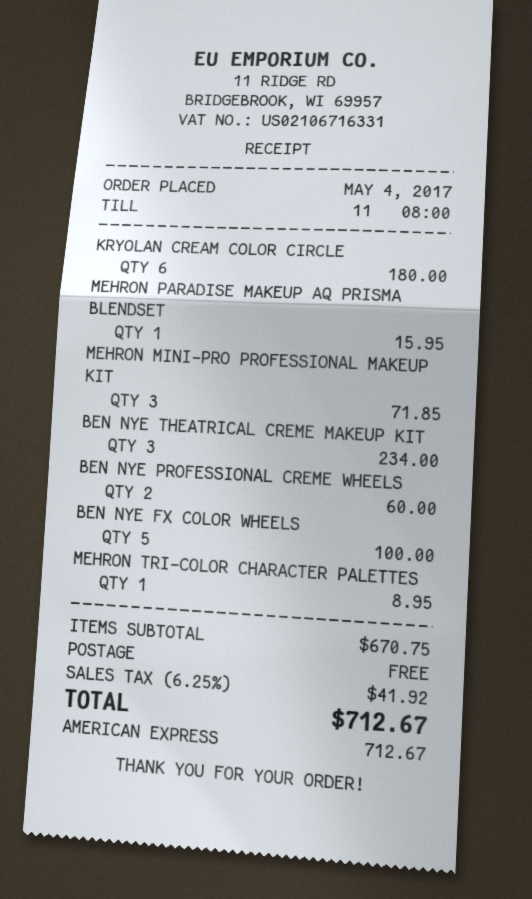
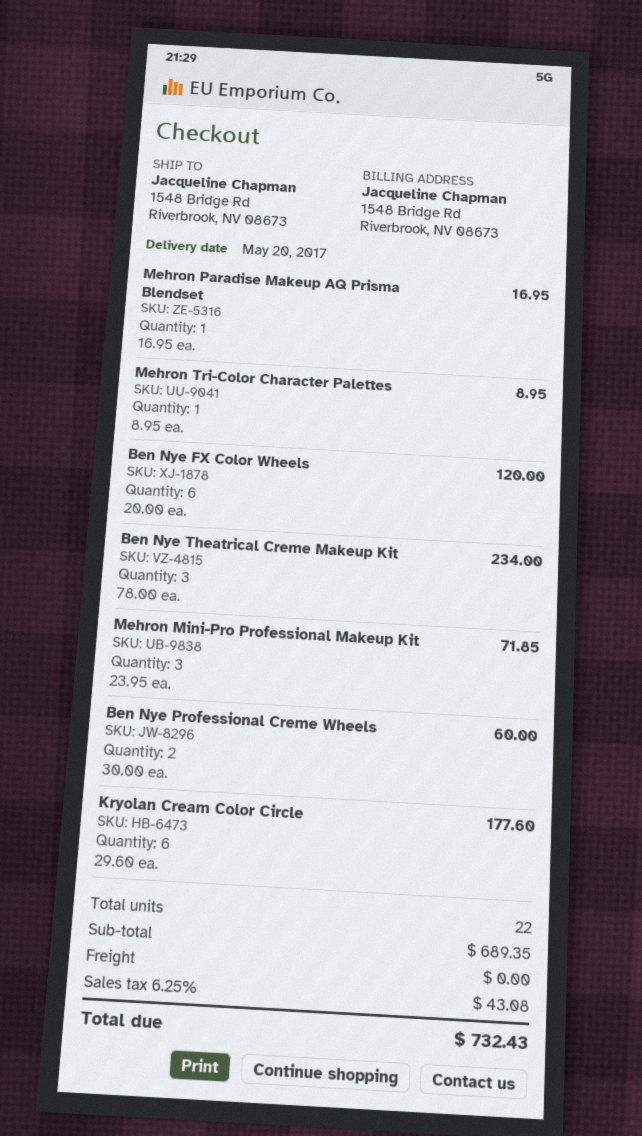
KRYOLAN CREAM COLOR CIRCLE: 6 for 180.00 -> 6 for 177.60
MEHRON PARADISE MAKEUP AQ PRISMA BLENDSET: 1 for 15.95 -> 1 for 16.95
BEN NYE FX COLOR WHEELS: 5 for 100.00 -> 6 for 120.00
subtotal: 670.75 -> 689.35
tax: 6.25% = 41.92 -> 6.25% = 43.08
total: 712.67 -> 732.43

